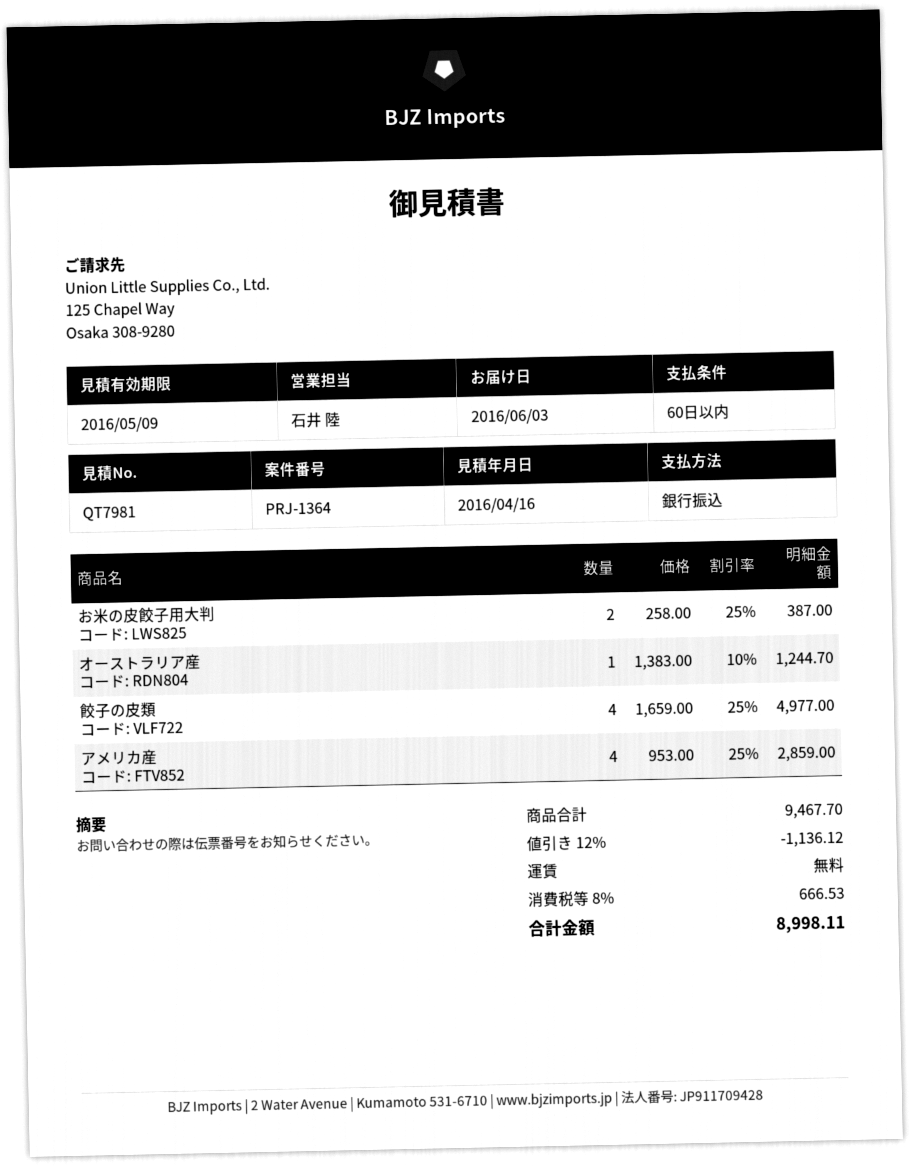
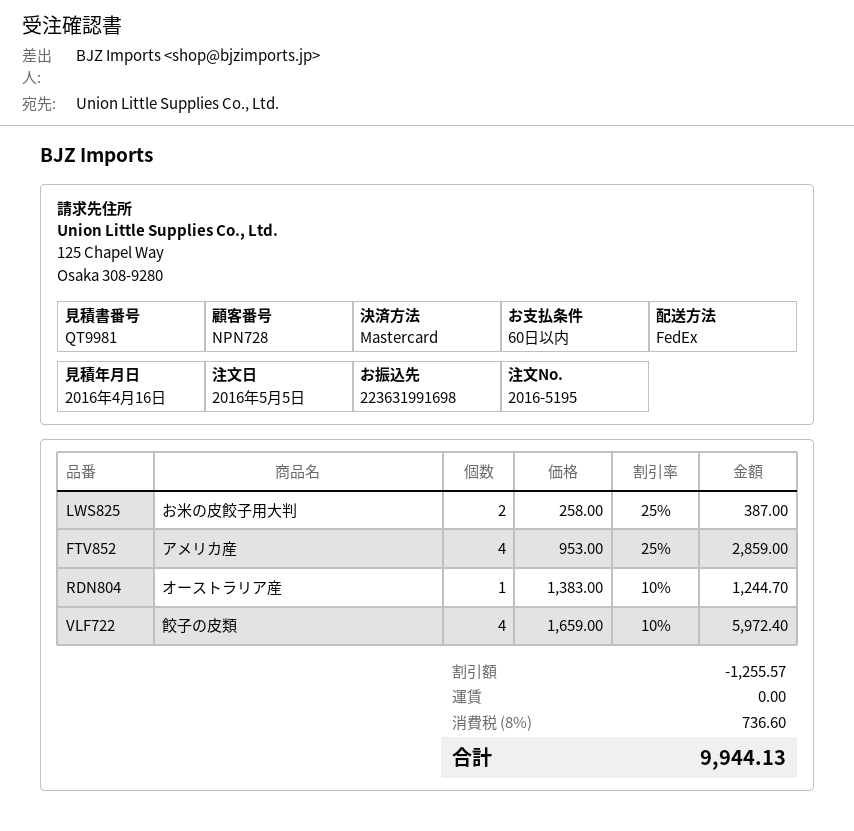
quote number: QT7981 -> QT9981
payment method: bank transfer -> Mastercard
餃子の皮類: 4 x 1659.00 - 25% = 4977.00 -> 4 x 1659.00 - 10% = 5972.40
discount: 1136.12 -> 1255.57
tax: 8% = 666.53 -> 8% = 736.60
total: 8998.11 -> 9944.13

